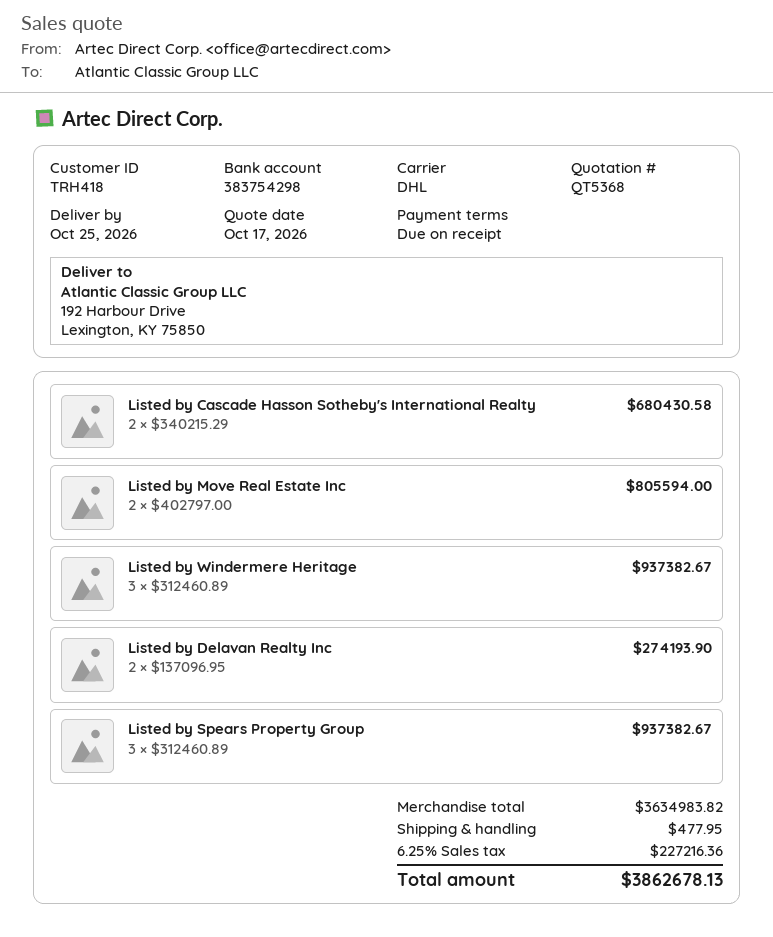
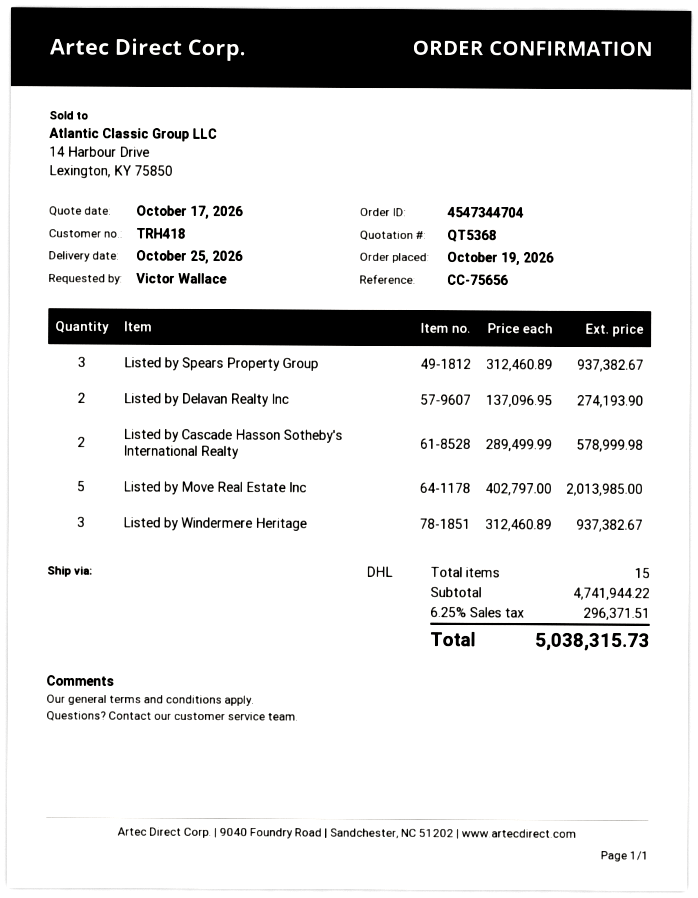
Listed by Cascade Hasson Sotheby's International Realty: 2 x 340215.29 = 680430.58 -> 2 x 289499.99 = 578999.98
Listed by Move Real Estate Inc: 2 x 402797.00 = 805594.00 -> 5 x 402797.00 = 2013985.00
subtotal: 3634983.82 -> 4741944.22
shipping: 477.95 -> none
tax: 6.25% = 227216.36 -> 6.25% = 296371.51
total: 3862678.13 -> 5038315.73

